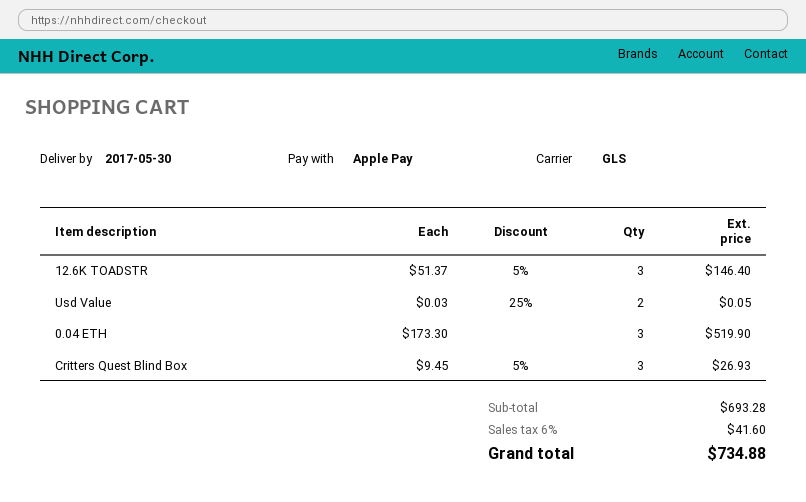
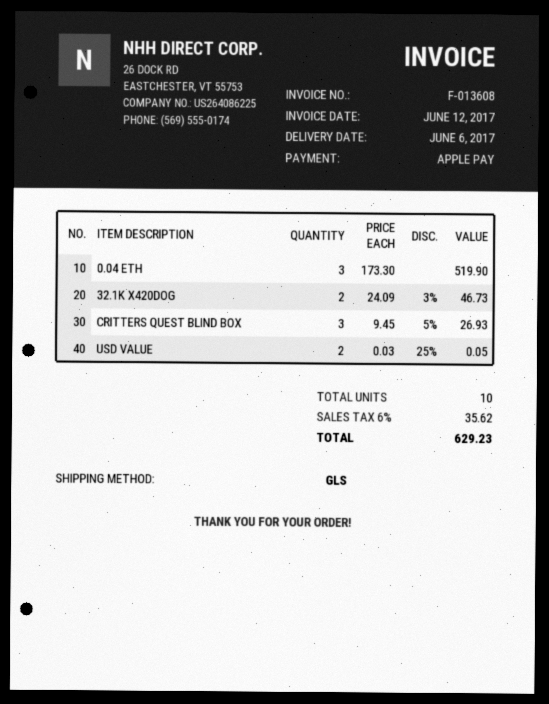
delivery date: 2017-05-30 -> 2017-06-06
12.6K TOADSTR: 3 x 51.37 - 5% = 146.40 -> none
32.1K X420DOG: none -> 2 x 24.09 - 3% = 46.73
tax: 6% = 41.60 -> 6% = 35.62
total: 734.88 -> 629.23

